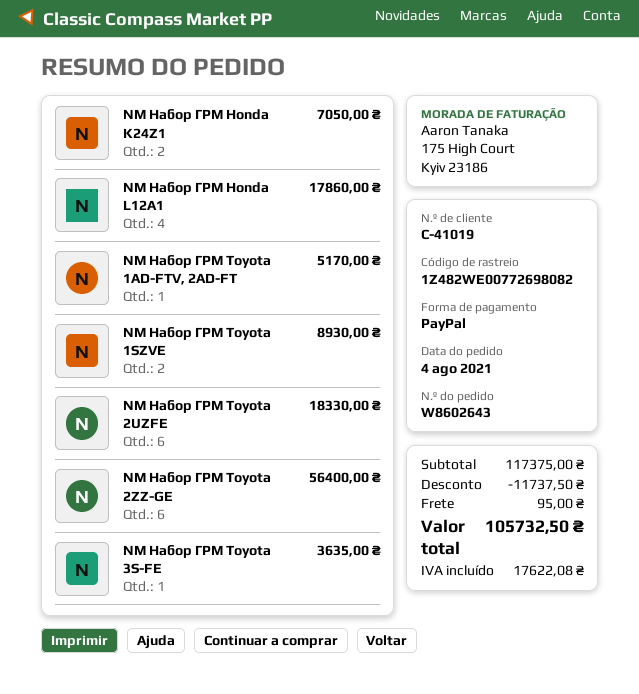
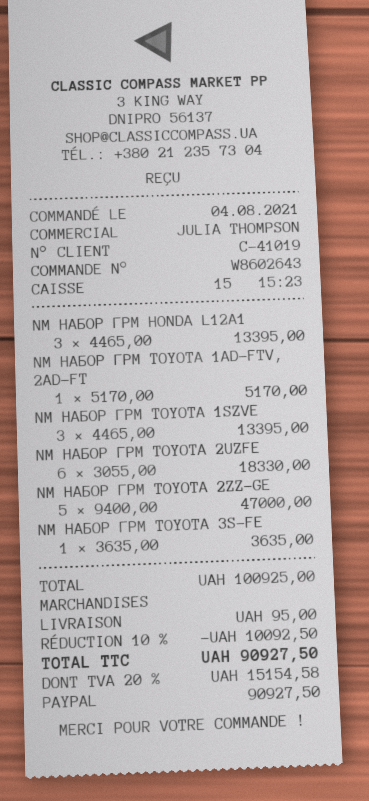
NM Набор ГРМ Honda K24Z1: 2 for 7050.00 -> none
NM Набор ГРМ Honda L12A1: 4 for 17860.00 -> 3 for 13395.00
NM Набор ГРМ Toyota 1SZVE: 2 for 8930.00 -> 3 for 13395.00
NM Набор ГРМ Toyota 2ZZ-GE: 6 for 56400.00 -> 5 for 47000.00
subtotal: 117375.00 -> 100925.00
discount: 11737.50 -> 10092.50
tax: 17622.08 -> 15154.58
total: 105732.50 -> 90927.50

